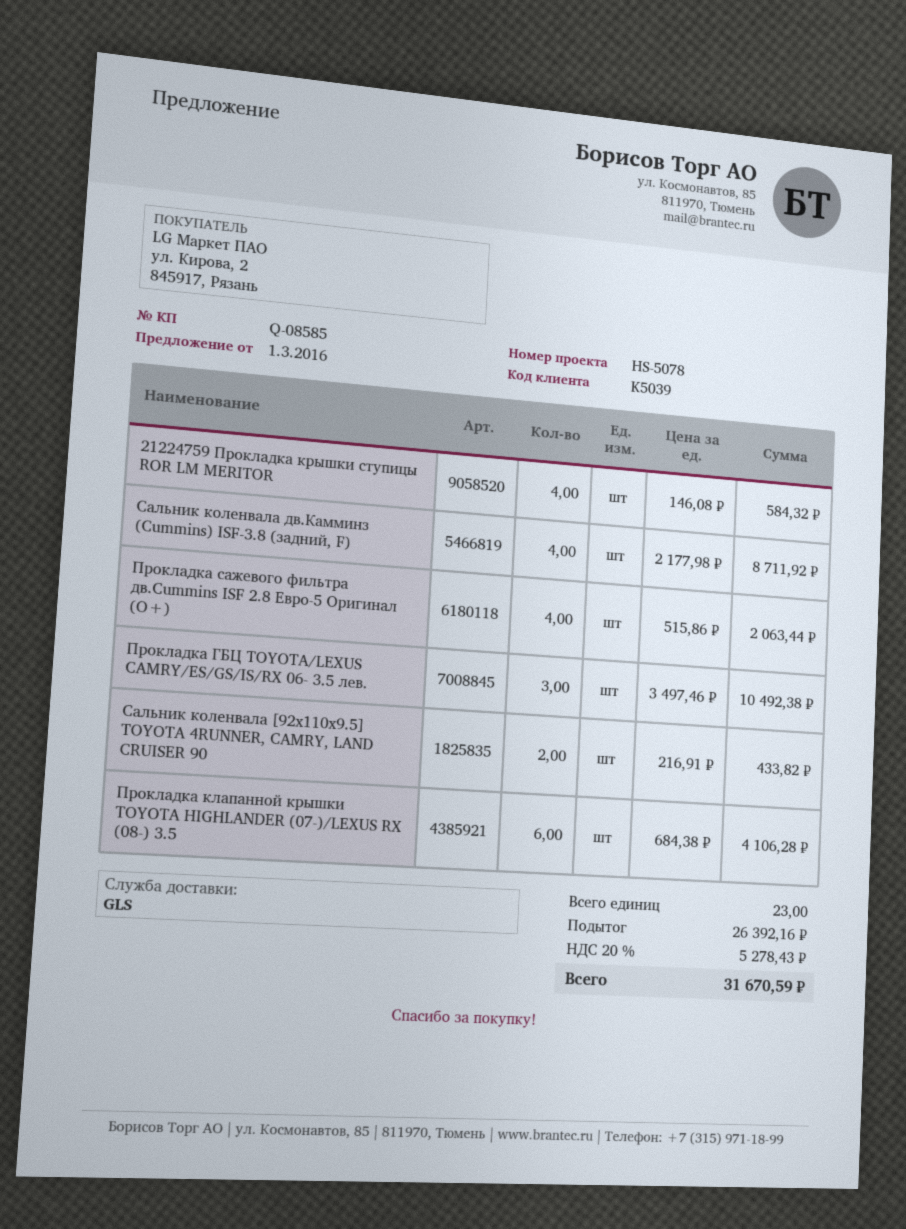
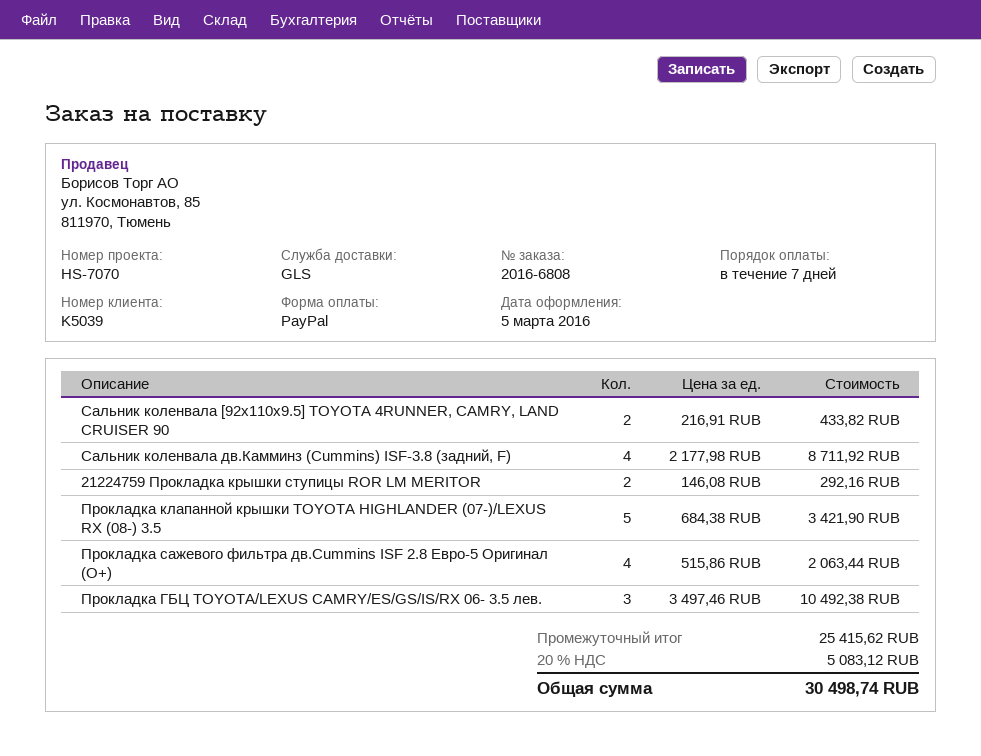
reference: HS-5078 -> HS-7070
21224759 Прокладка крышки ступицы ROR LM MERITOR: 4 x 146.08 = 584.32 -> 2 x 146.08 = 292.16
Прокладка клапанной крышки TOYOTA HIGHLANDER (07-)/LEXUS RX (08-) 3.5: 6 x 684.38 = 4106.28 -> 5 x 684.38 = 3421.90
subtotal: 26392.16 -> 25415.62
tax: 20% = 5278.43 -> 20% = 5083.12
total: 31670.59 -> 30498.74

